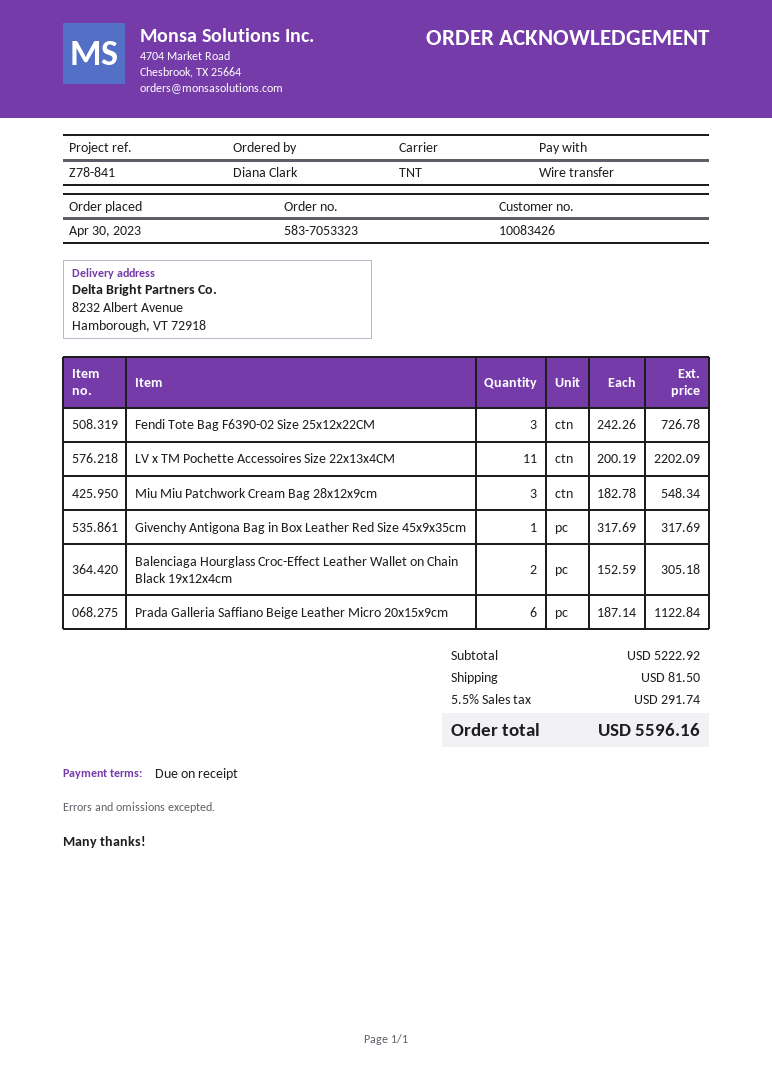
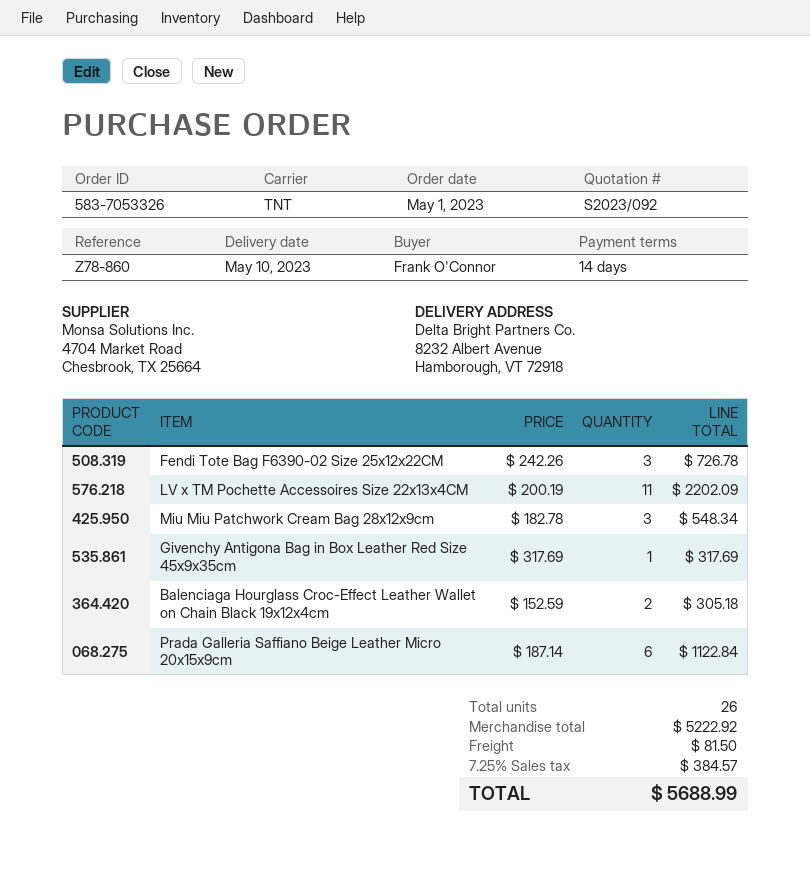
order number: 583-7053323 -> 583-7053326
order date: 2023-04-30 -> 2023-05-01
payment terms: on receipt -> 14 days
reference: Z78-841 -> Z78-860
ordered by: Diana Clark -> Frank O'Connor
tax: 5.5% = 291.74 -> 7.25% = 384.57
total: 5596.16 -> 5688.99

